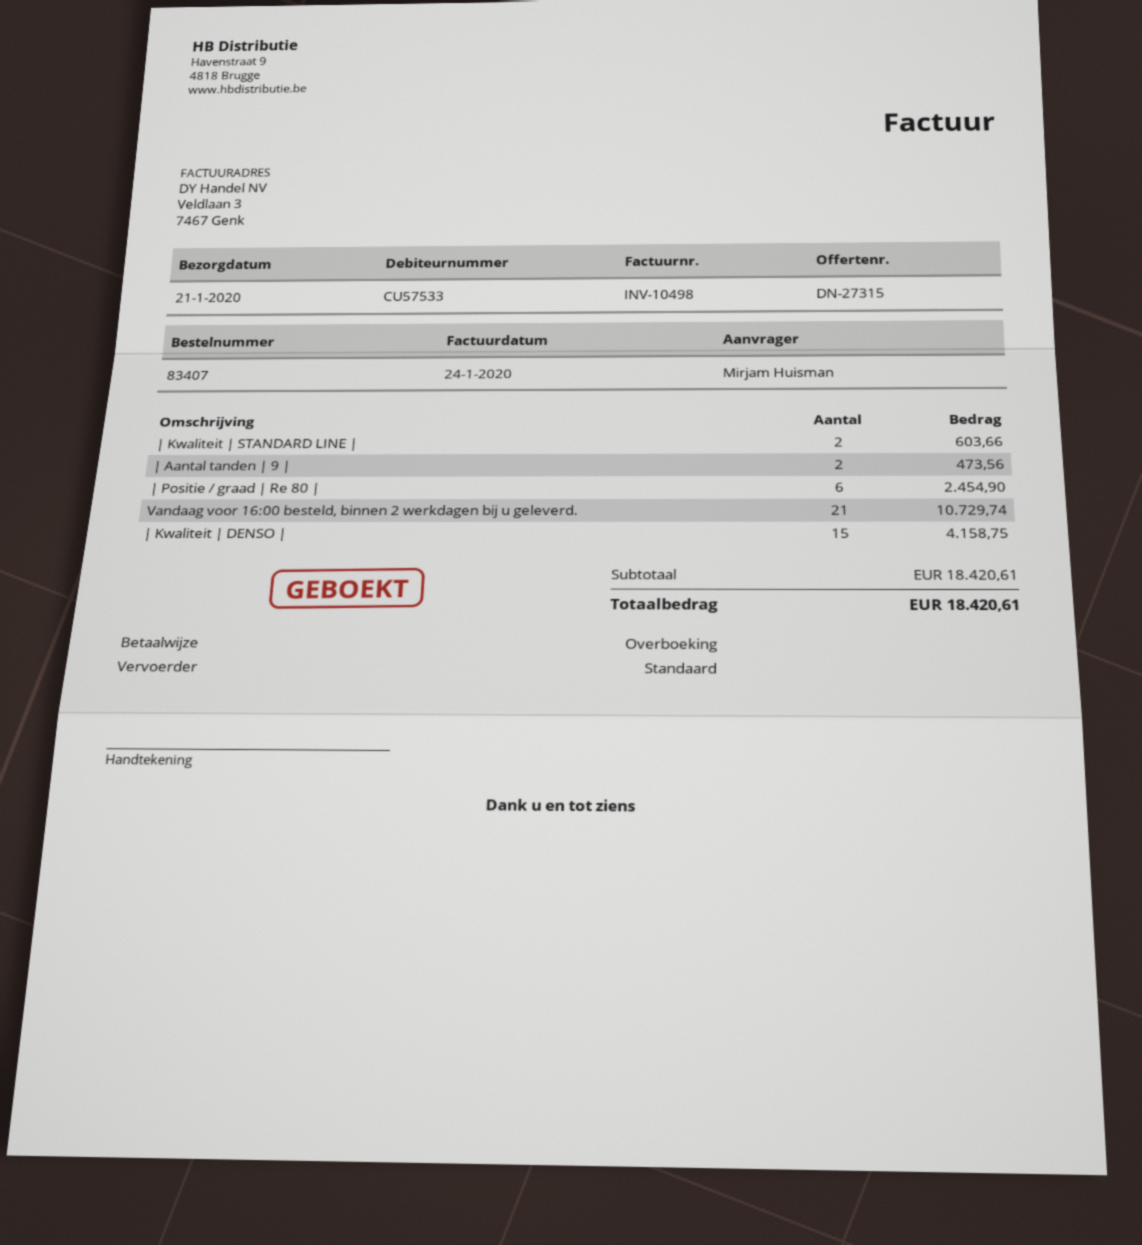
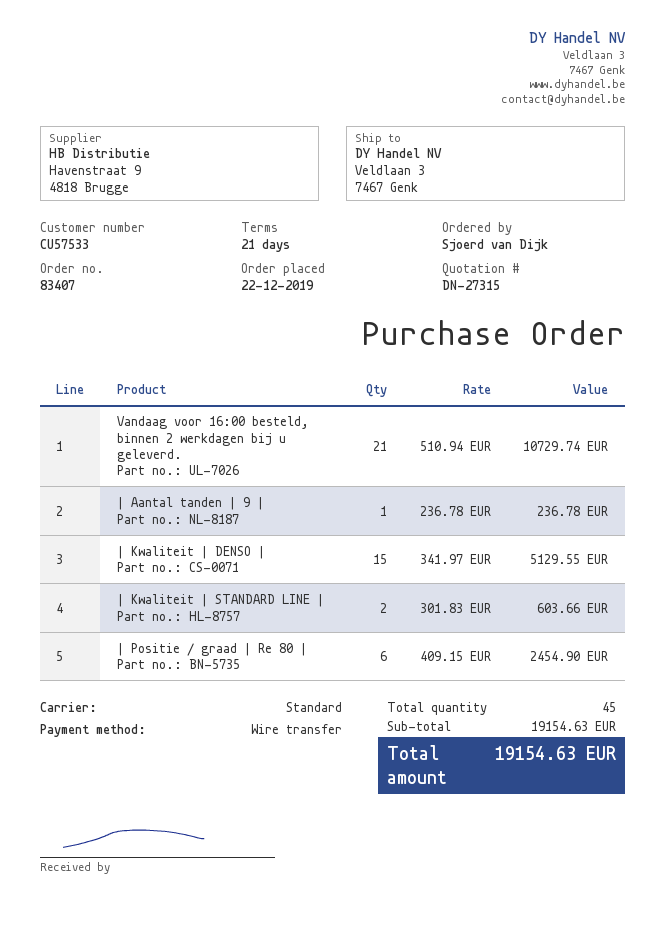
ordered by: Mirjam Huisman -> Sjoerd van Dijk
| Aantal tanden | 9 |: 2 for 473.56 -> 1 for 236.78
| Kwaliteit | DENSO |: 15 for 4158.75 -> 15 for 5129.55
subtotal: 18420.61 -> 19154.63
total: 18420.61 -> 19154.63

